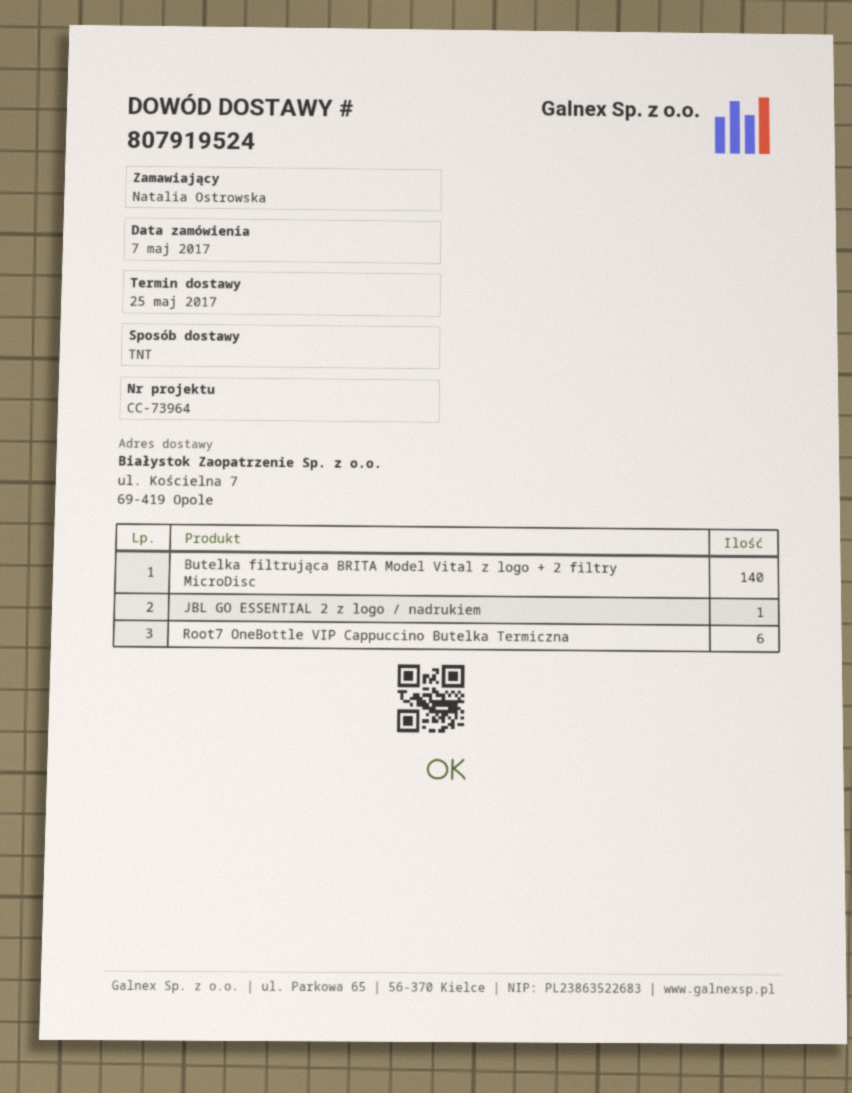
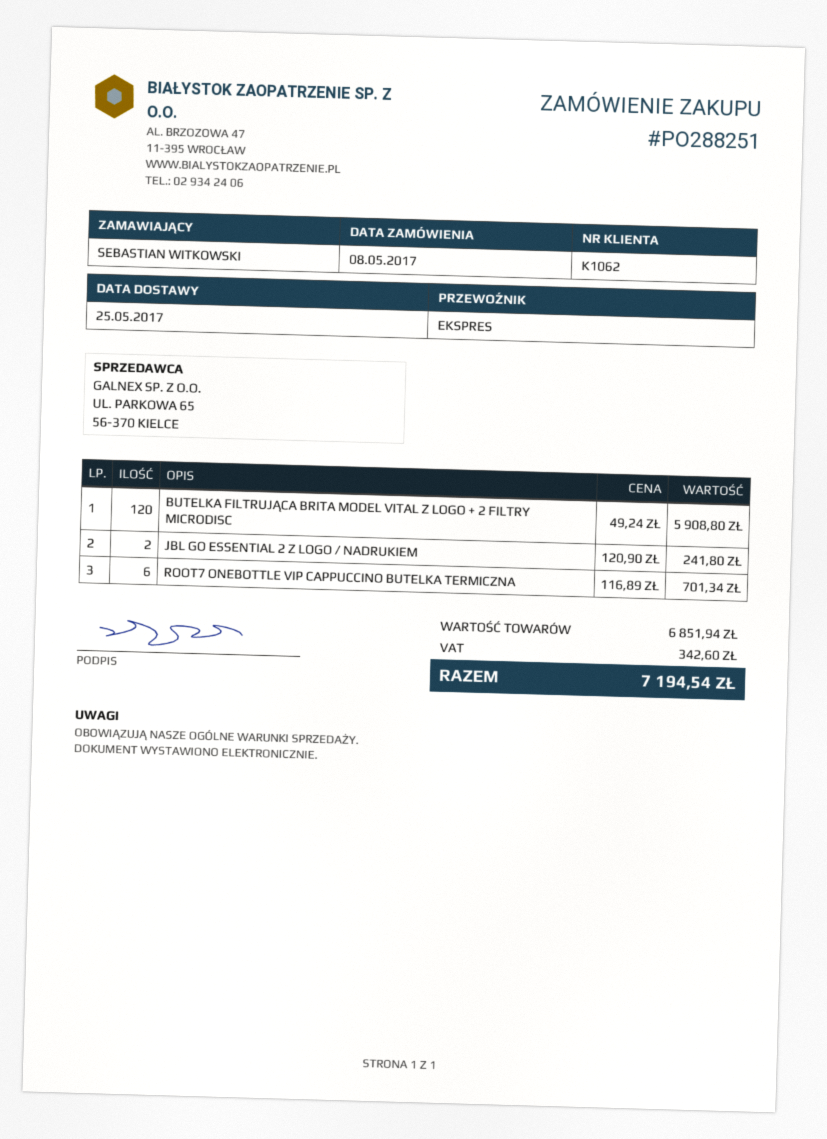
order date: 2017-05-07 -> 2017-05-08
ordered by: Natalia Ostrowska -> SEBASTIAN WITKOWSKI
shipping method: TNT -> express
Butelka filtrująca BRITA Model Vital z logo + 2 filtry MicroDisc: 140 -> 120
JBL GO ESSENTIAL 2 z logo / nadrukiem: 1 -> 2

